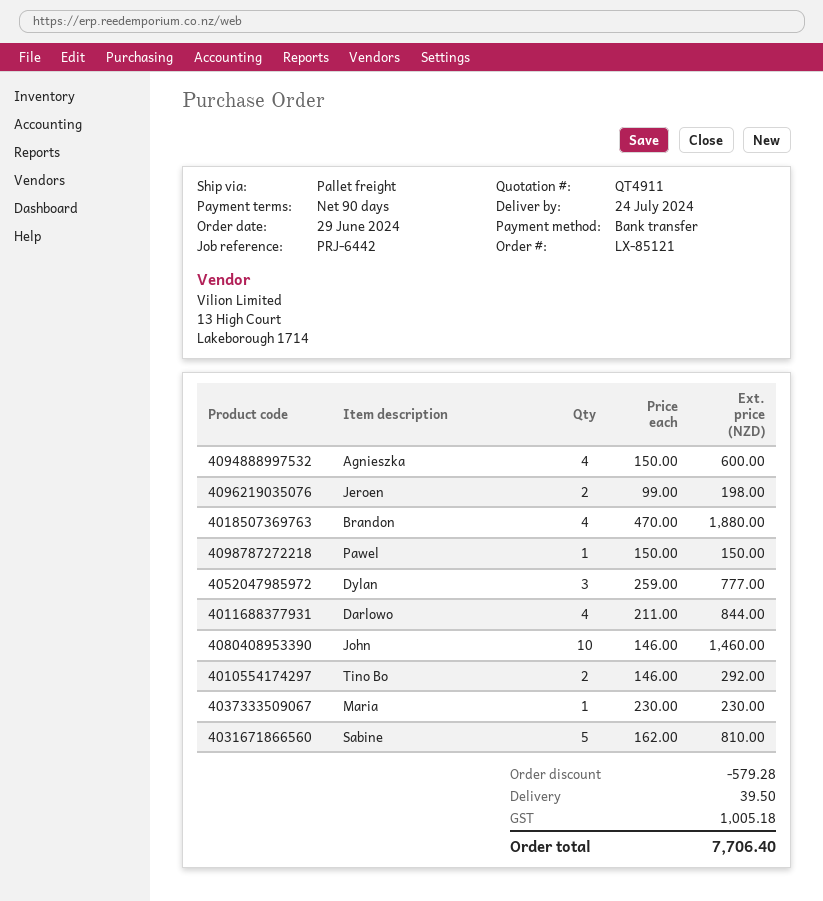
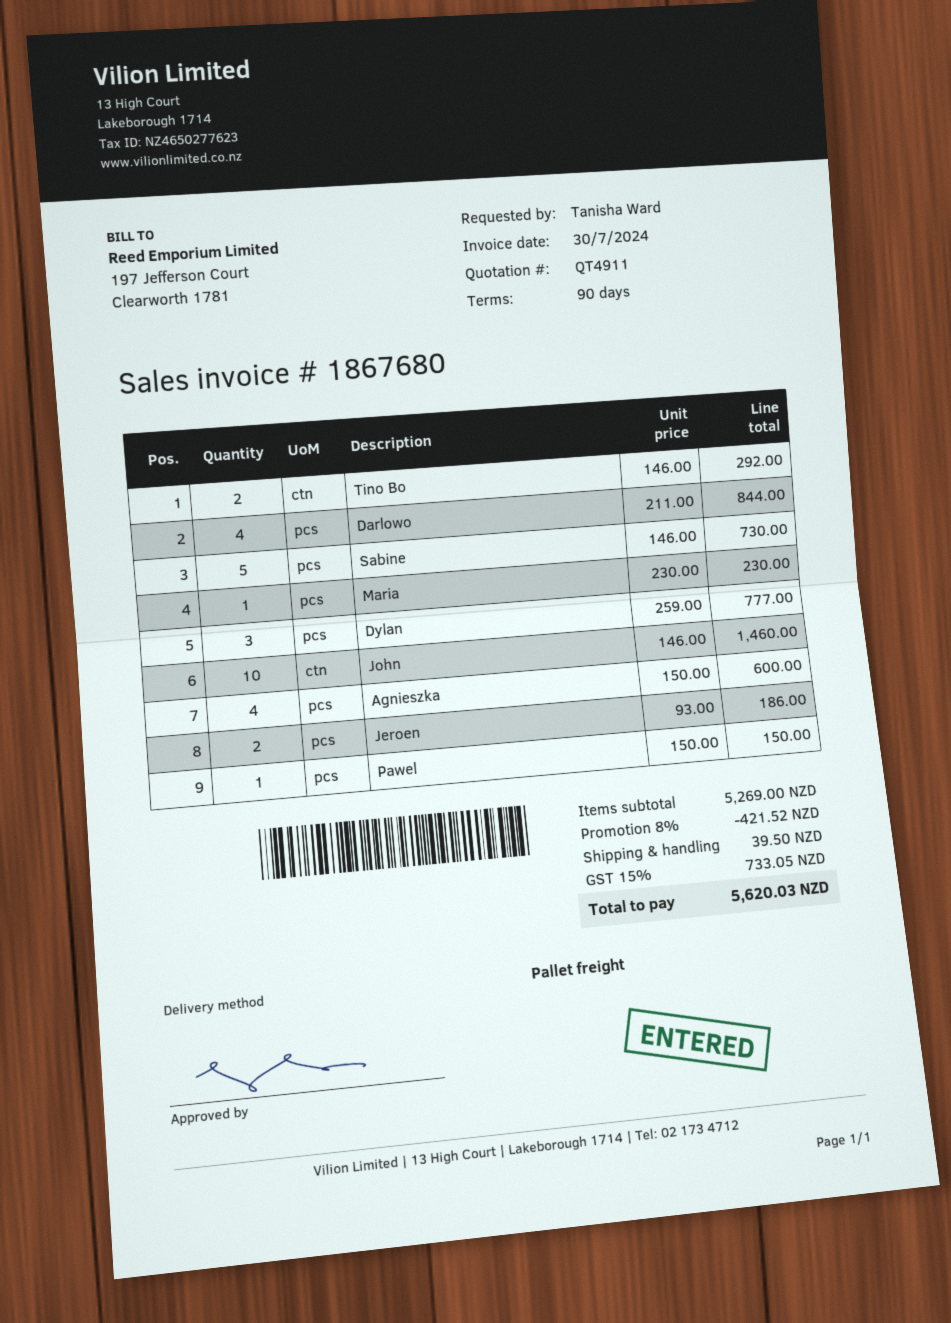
Jeroen: 2 x 99.00 = 198.00 -> 2 x 93.00 = 186.00
Brandon: 4 x 470.00 = 1880.00 -> none
Sabine: 5 x 162.00 = 810.00 -> 5 x 146.00 = 730.00
discount: 579.28 -> 421.52
tax: 1005.18 -> 733.05
total: 7706.40 -> 5620.03

